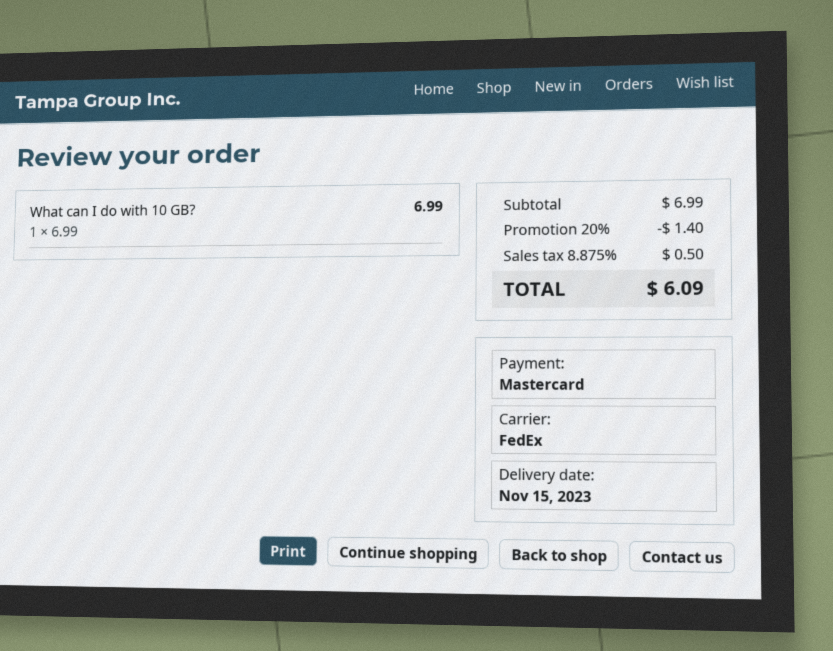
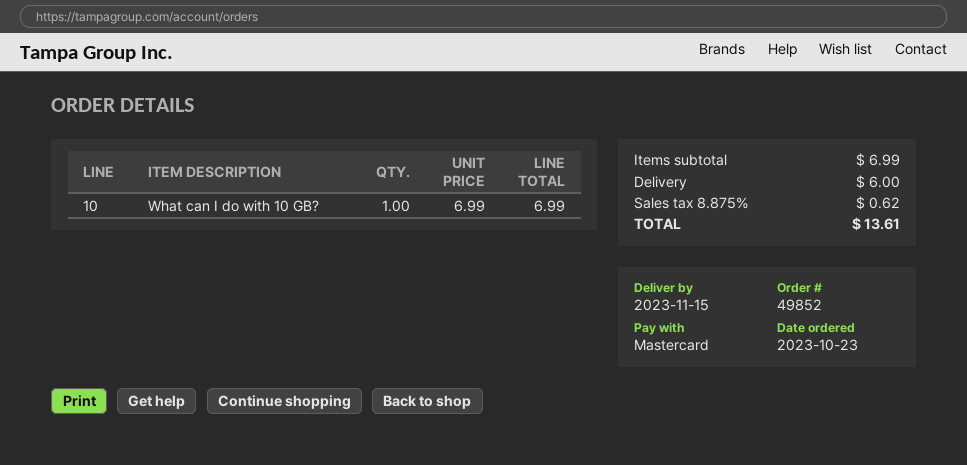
discount: 20% = 1.40 -> none
shipping: none -> 6.00
tax: 8.875% = 0.50 -> 8.875% = 0.62
total: 6.09 -> 13.61

